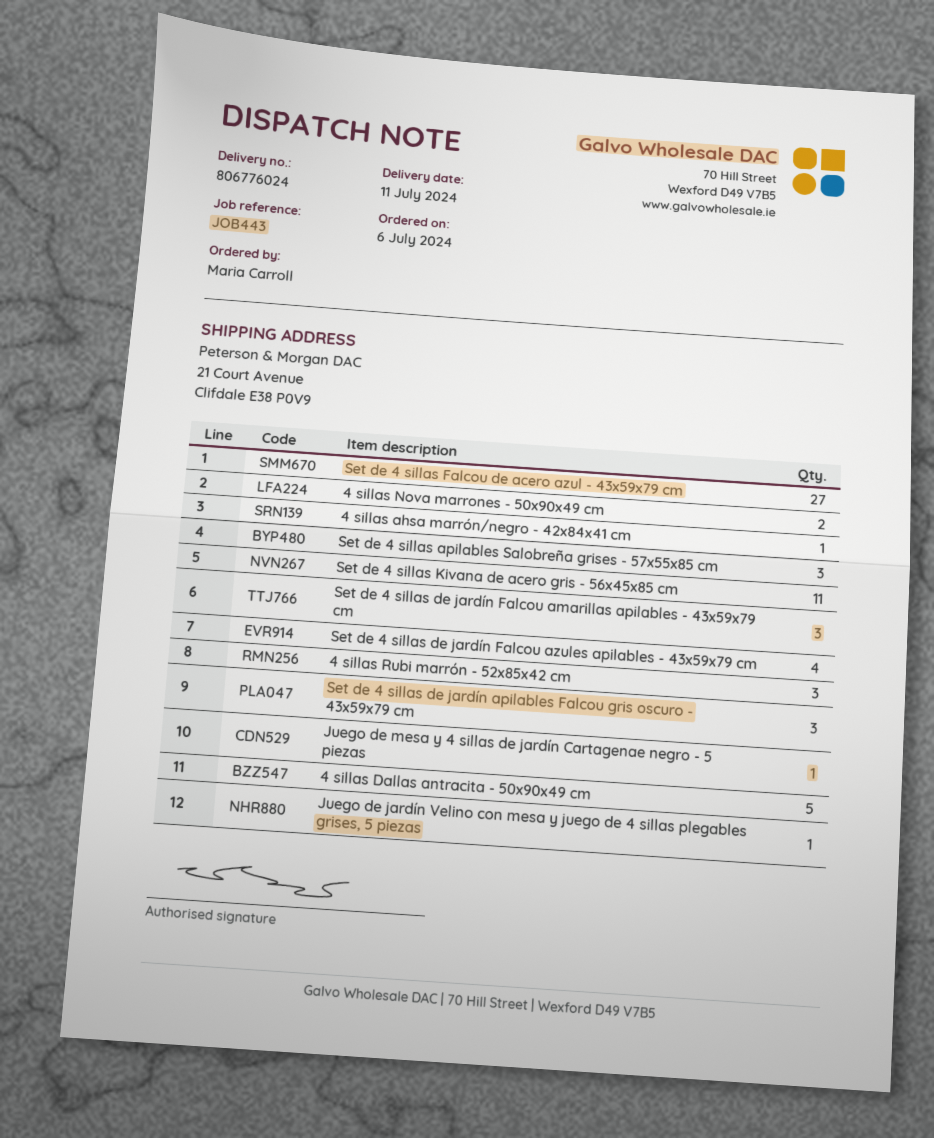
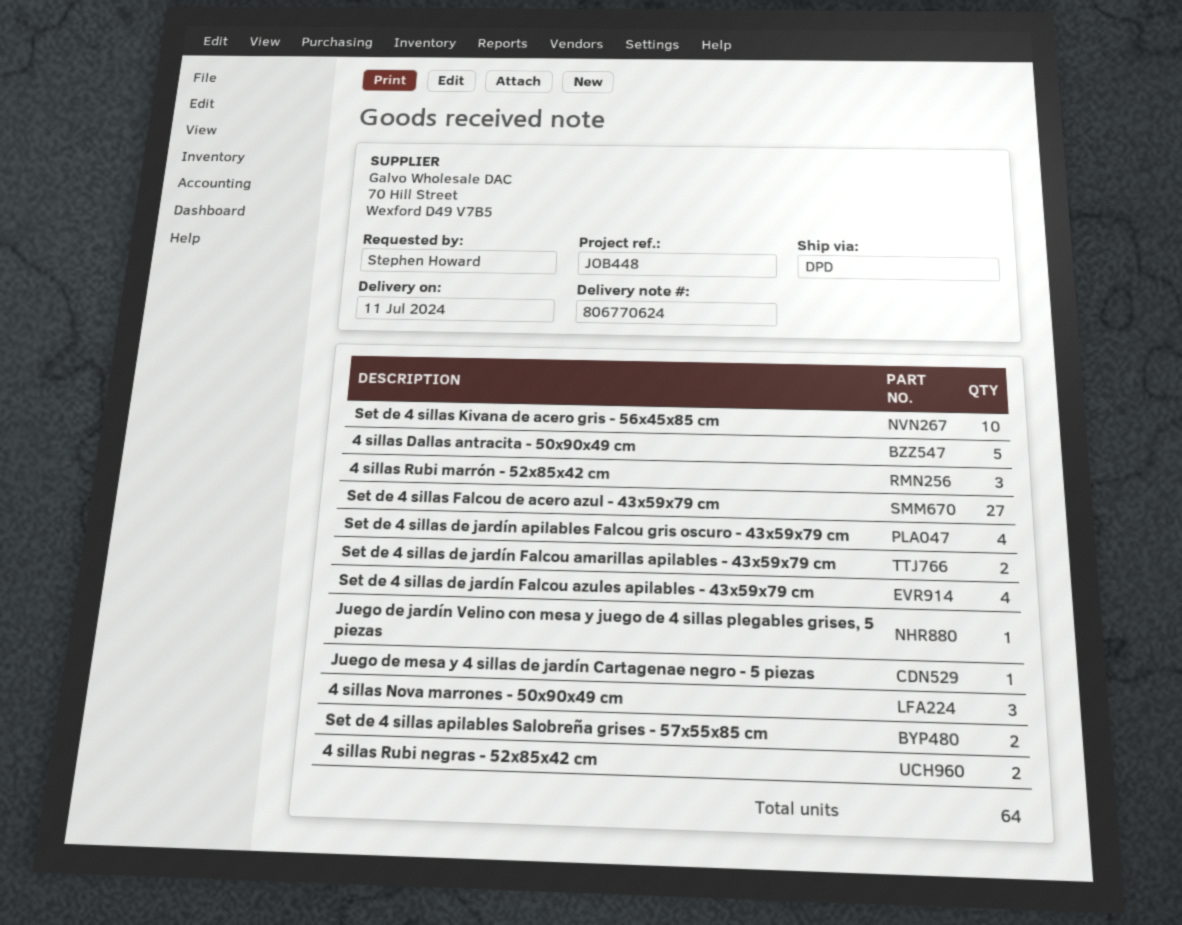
delivery note number: 806776024 -> 806770624
reference: JOB443 -> JOB448
ordered by: Maria Carroll -> Stephen Howard
4 sillas Nova marrones - 50x90x49 cm: 2 -> 3
4 sillas ahsa marrón/negro - 42x84x41 cm: 1 -> none
Set de 4 sillas apilables Salobreña grises - 57x55x85 cm: 3 -> 2
Set de 4 sillas Kivana de acero gris - 56x45x85 cm: 11 -> 10
Set de 4 sillas de jardín Falcou amarillas apilables - 43x59x79 cm: 3 -> 2
Set de 4 sillas de jardín apilables Falcou gris oscuro - 43x59x79 cm: 3 -> 4
4 sillas Rubi negras - 52x85x42 cm: none -> 2

